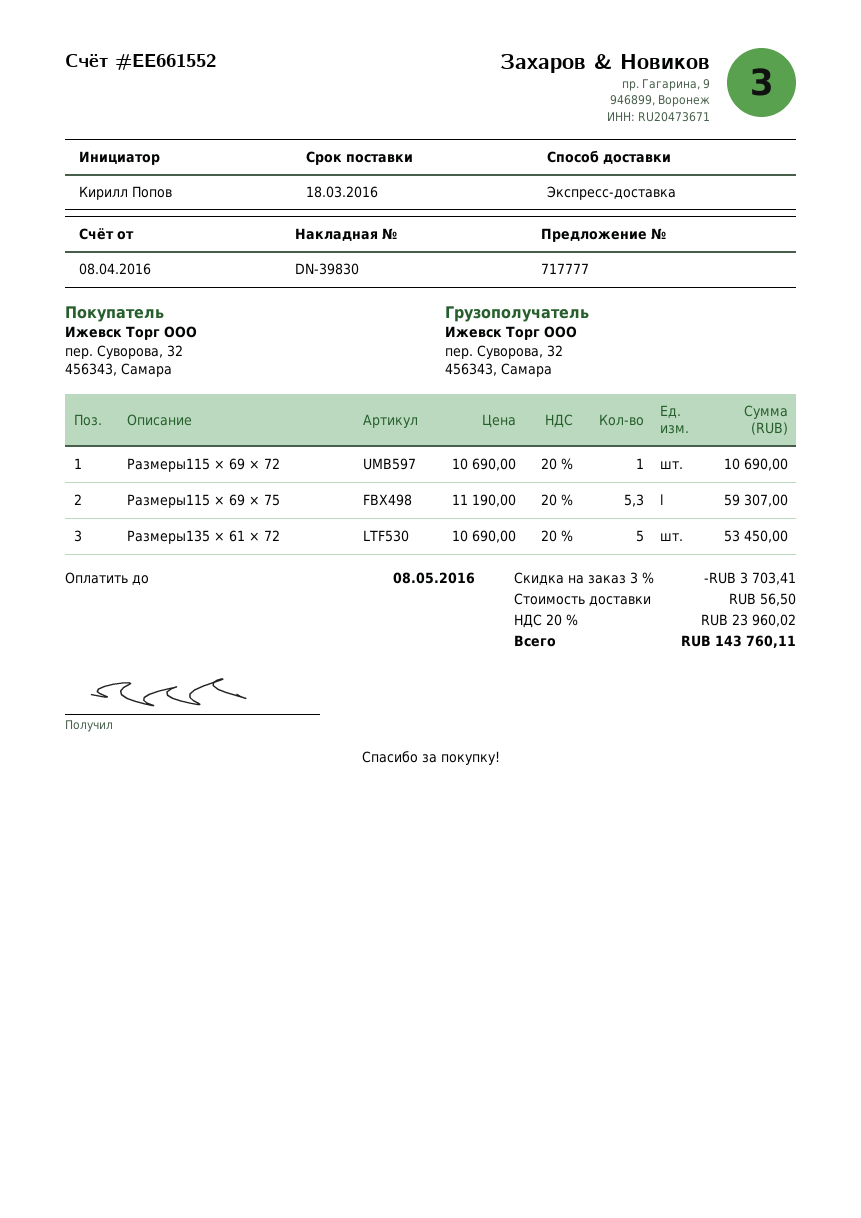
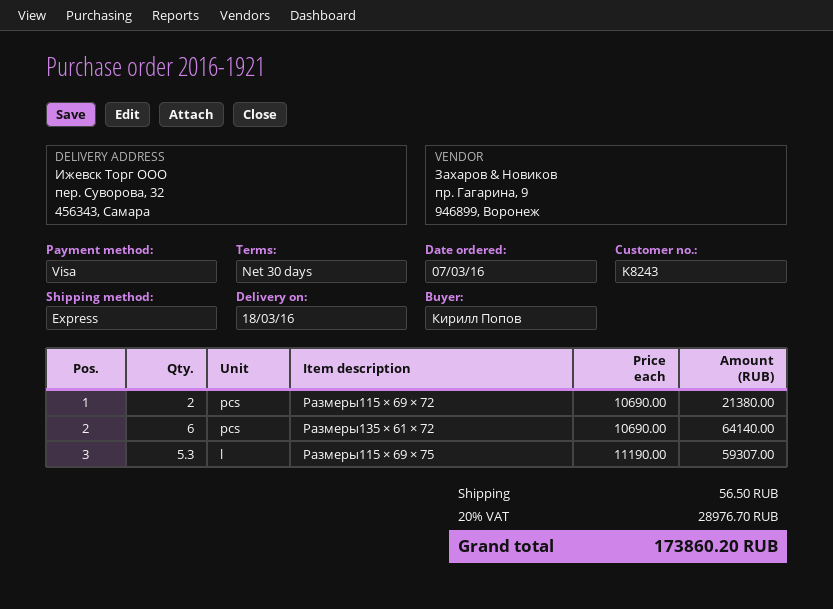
Размеры115 × 69 × 72: 1 x 10690.00 = 10690.00 -> 2 x 10690.00 = 21380.00
Размеры135 × 61 × 72: 5 x 10690.00 = 53450.00 -> 6 x 10690.00 = 64140.00
discount: 3% = 3703.41 -> none
tax: 20% = 23960.02 -> 20% = 28976.70
total: 143760.11 -> 173860.20

